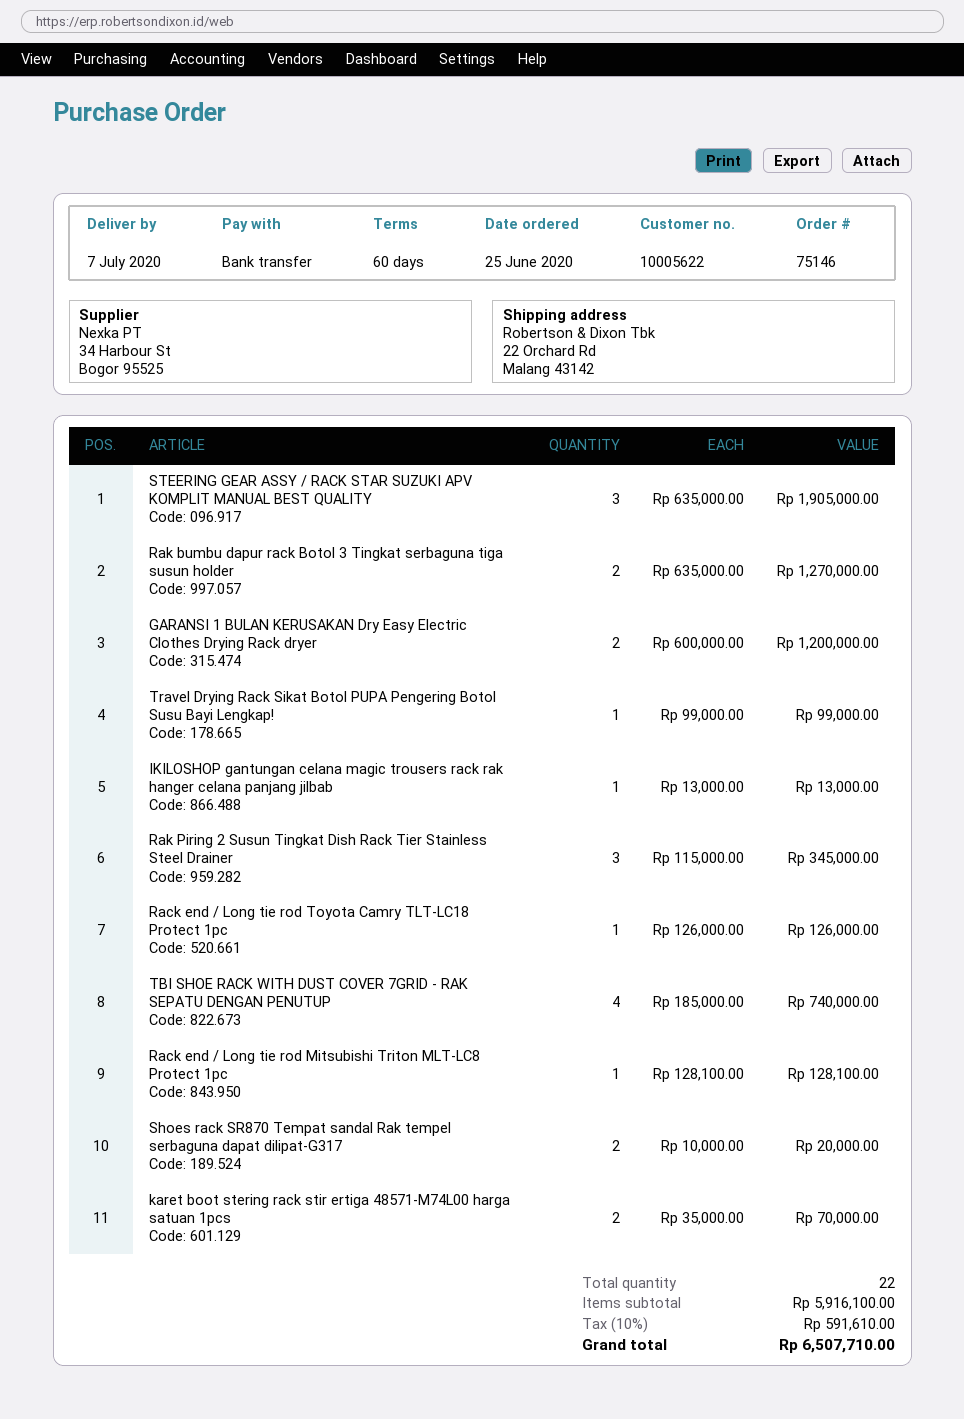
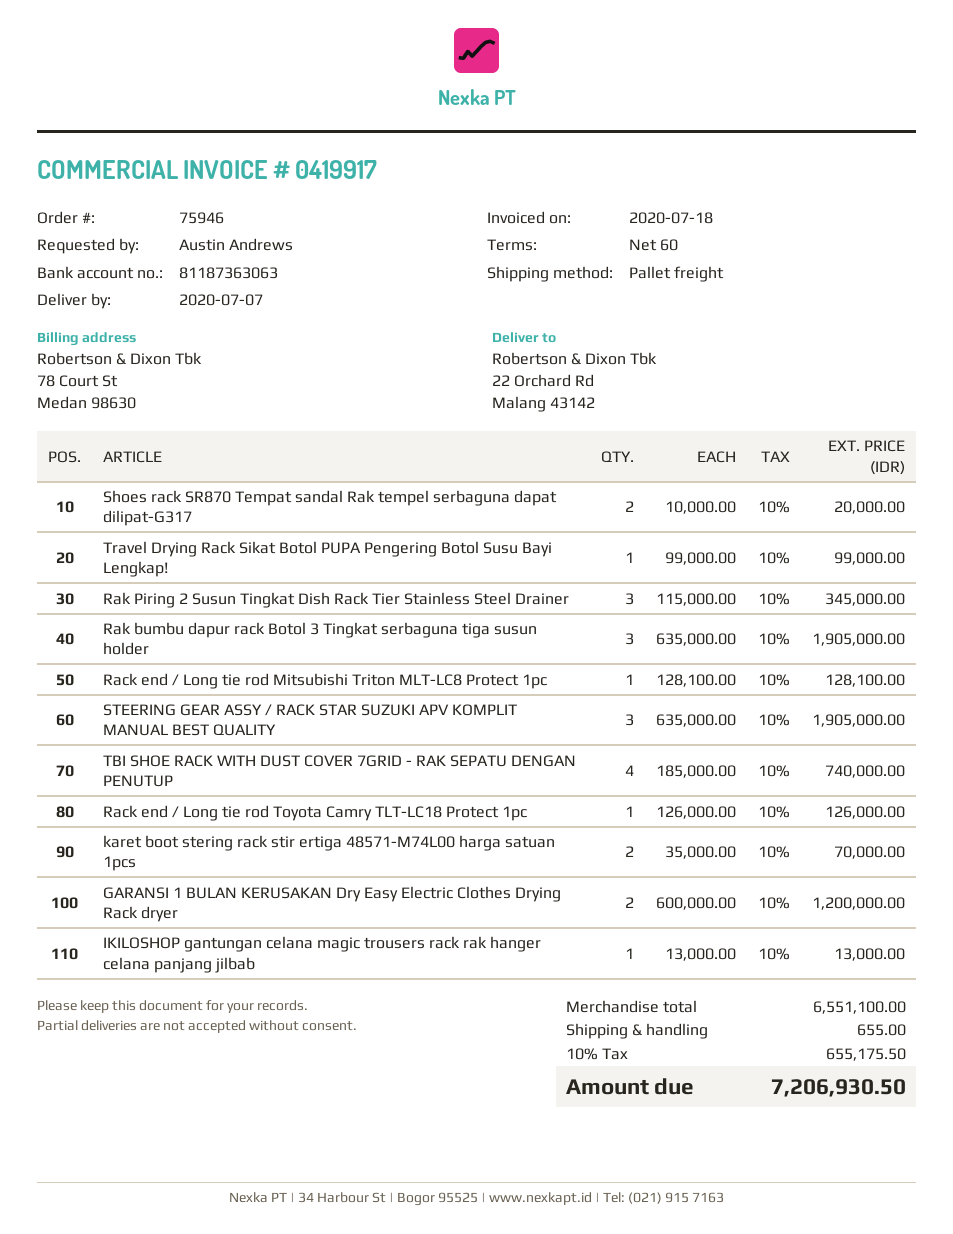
order number: 75146 -> 75946
Rak bumbu dapur rack Botol 3 Tingkat serbaguna tiga susun holder: 2 x 635000.00 = 1270000.00 -> 3 x 635000.00 = 1905000.00
subtotal: 5916100.00 -> 6551100.00
shipping: none -> 655.00
tax: 10% = 591610.00 -> 10% = 655175.50
total: 6507710.00 -> 7206930.50

